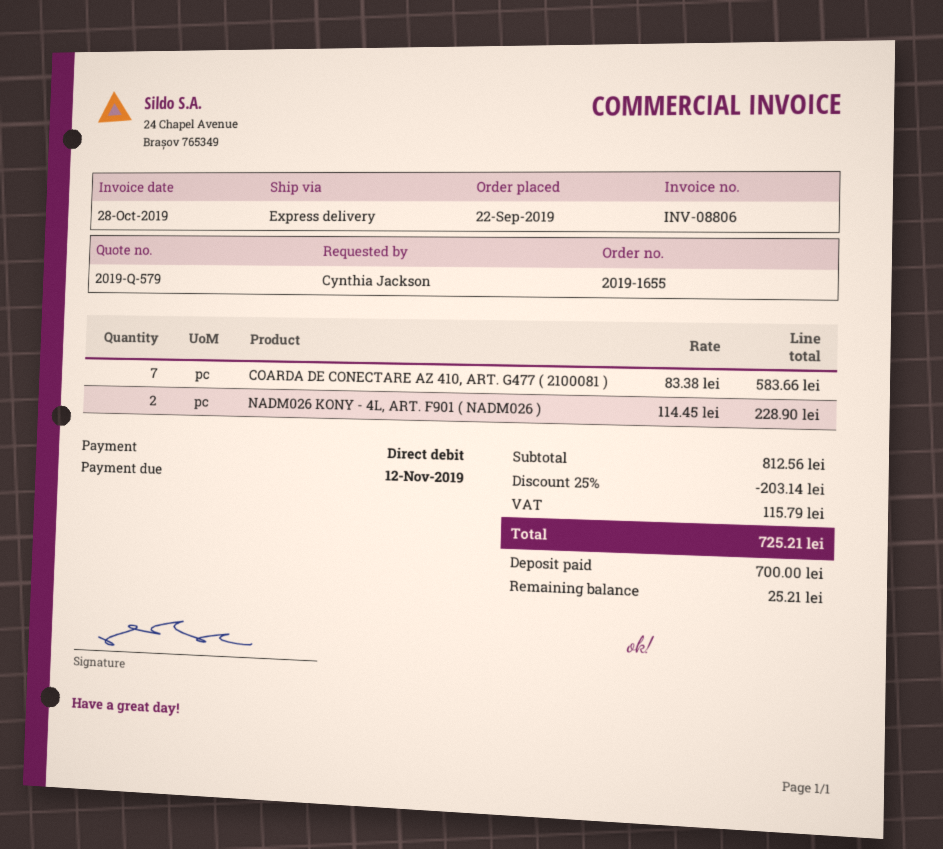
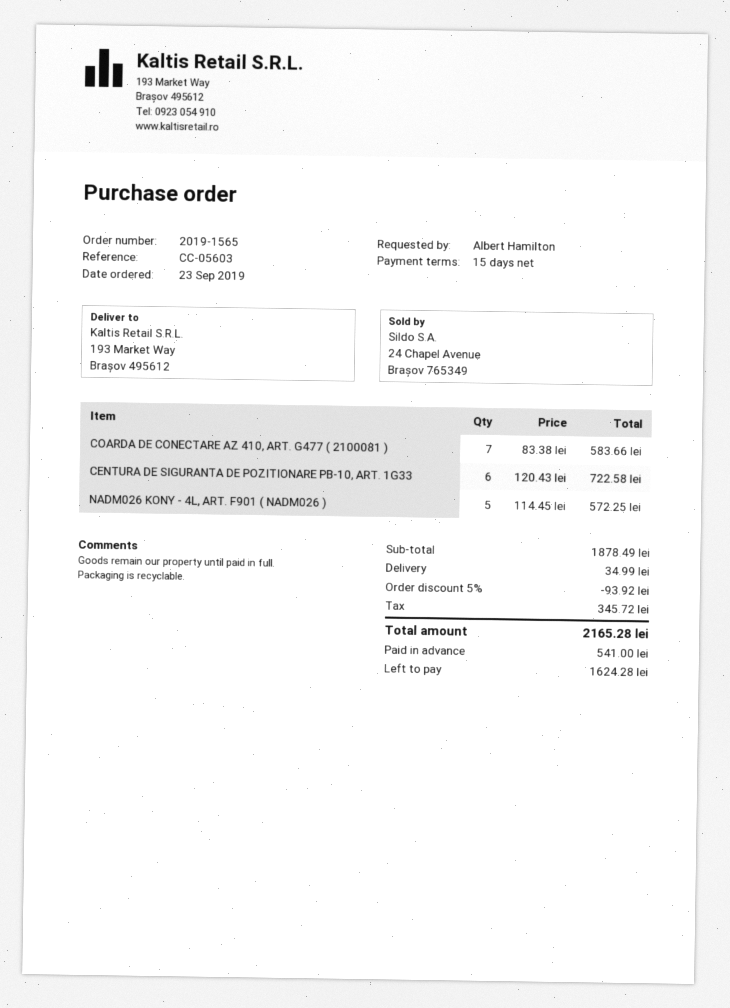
order number: 2019-1655 -> 2019-1565
order date: 2019-09-22 -> 2019-09-23
ordered by: Cynthia Jackson -> Albert Hamilton
NADM026 KONY - 4L, ART. F901 ( NADM026 ): 2 x 114.45 = 228.90 -> 5 x 114.45 = 572.25
CENTURA DE SIGURANTA DE POZITIONARE PB-10, ART. 1G33: none -> 6 x 120.43 = 722.58
subtotal: 812.56 -> 1878.49
discount: 25% = 203.14 -> 5% = 93.92
shipping: none -> 34.99
tax: 115.79 -> 345.72
total: 725.21 -> 2165.28
deposit: 700.00 -> 541.00
balance: 25.21 -> 1624.28

